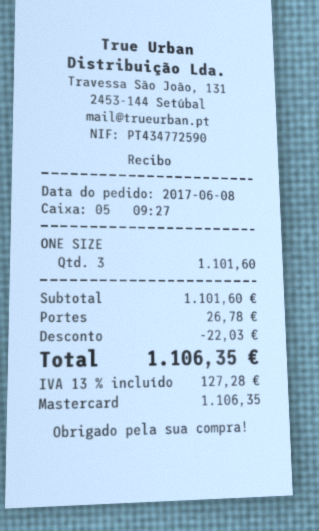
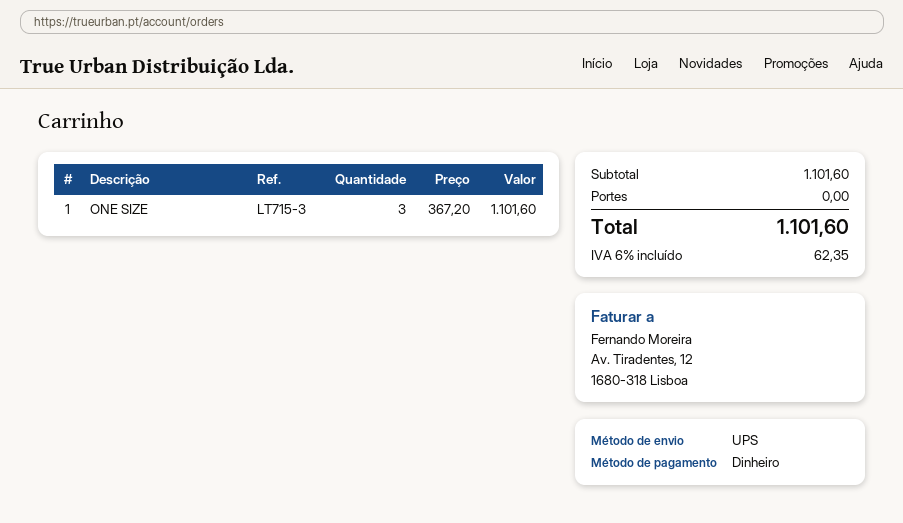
payment method: Mastercard -> cash
discount: 22.03 -> none
shipping: 26.78 -> 0.00
tax: 13% = 127.28 -> 6% = 62.35
total: 1106.35 -> 1101.60

